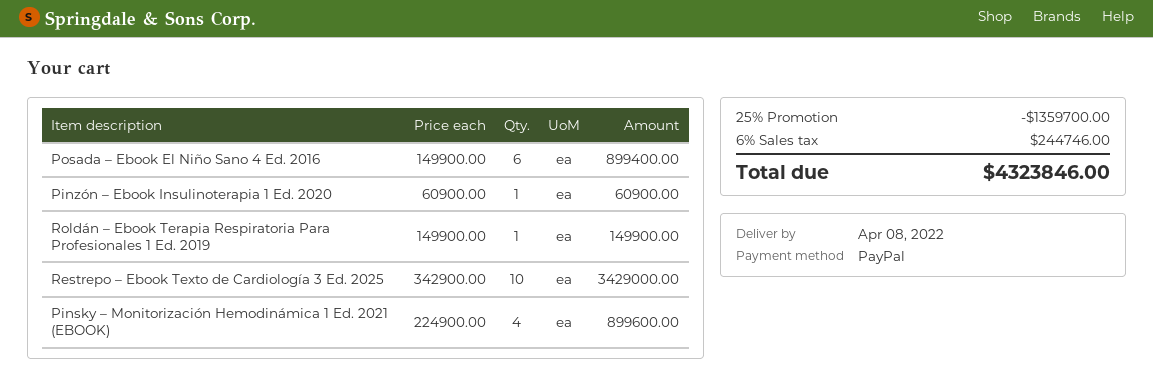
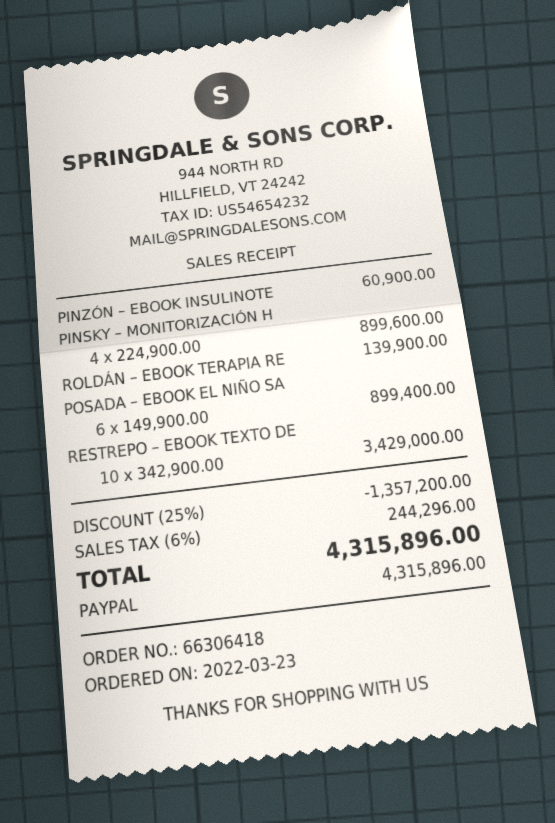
Roldán – Ebook Terapia Respiratoria Para Profesionales 1 Ed. 2019: 1 x 149900.00 = 149900.00 -> 1 x 139900.00 = 139900.00
discount: 25% = 1359700.00 -> 25% = 1357200.00
tax: 6% = 244746.00 -> 6% = 244296.00
total: 4323846.00 -> 4315896.00

